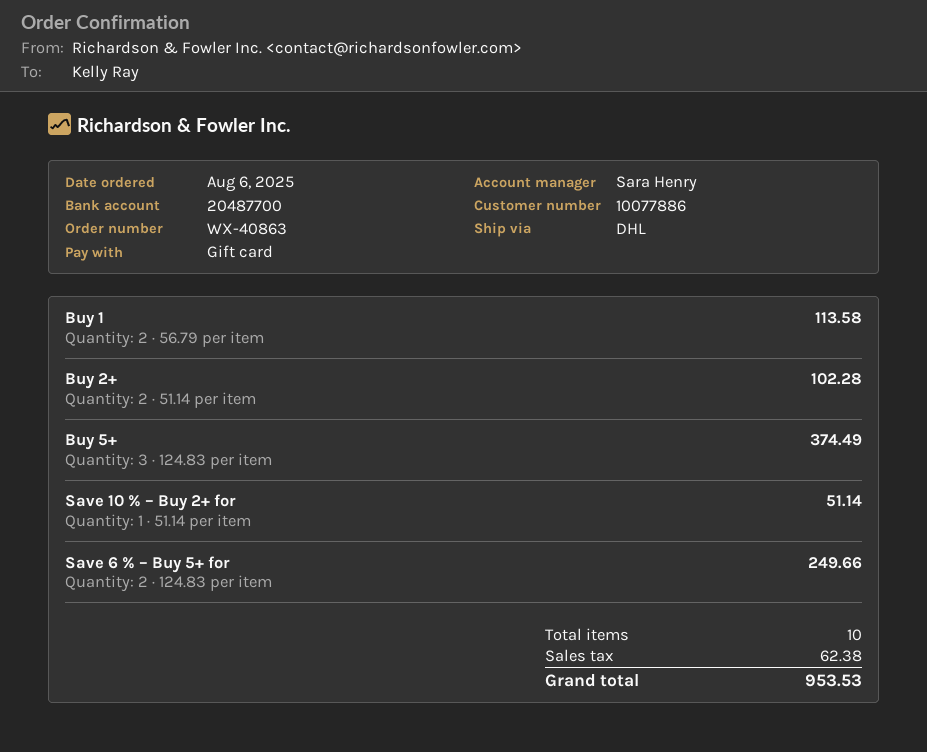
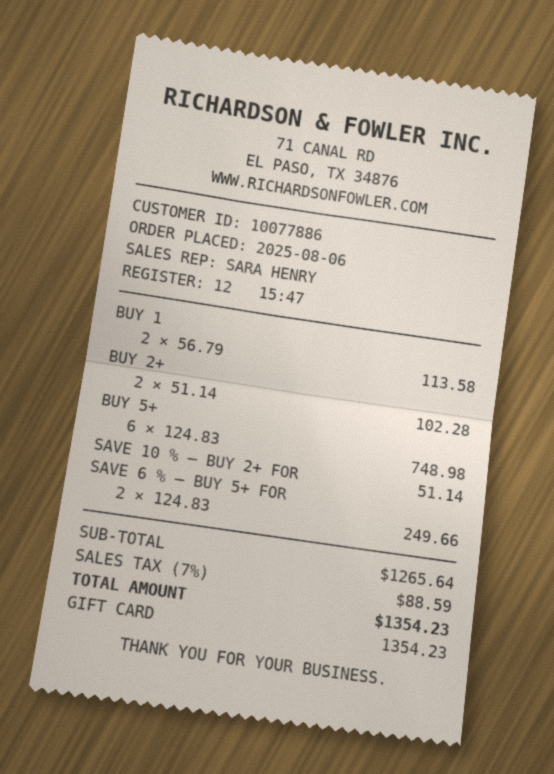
Buy 5+: 3 x 124.83 = 374.49 -> 6 x 124.83 = 748.98
tax: 62.38 -> 88.59
total: 953.53 -> 1354.23

